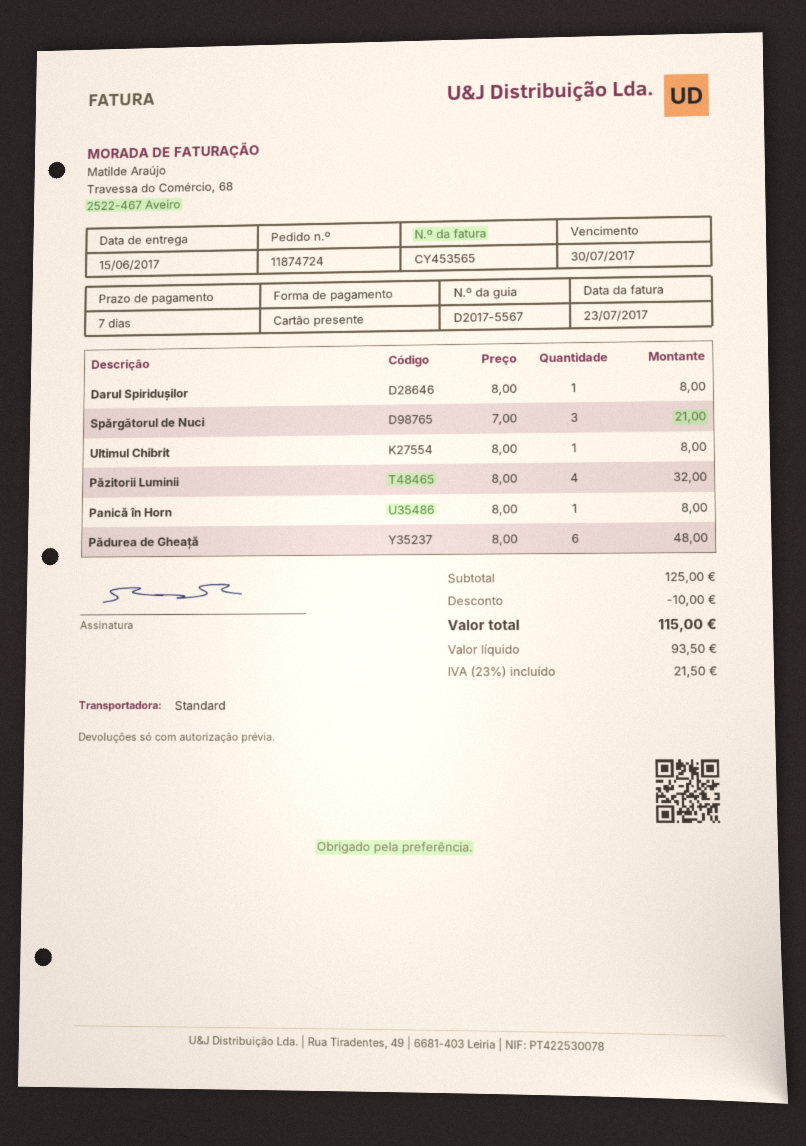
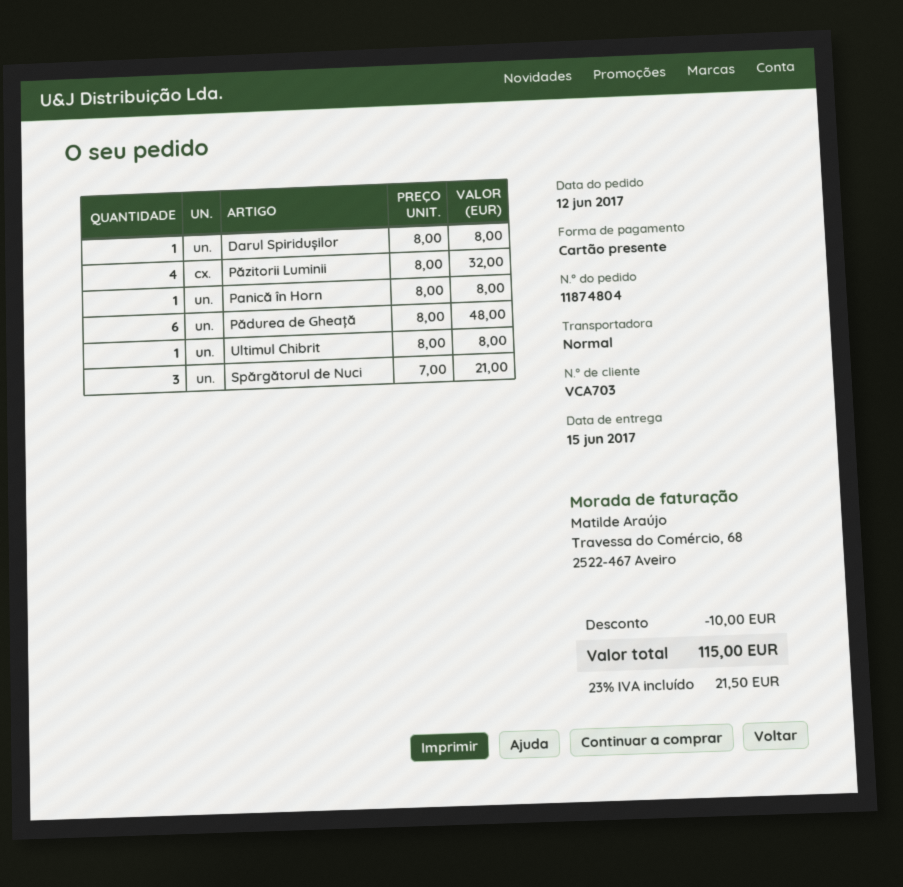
order number: 11874724 -> 11874804

